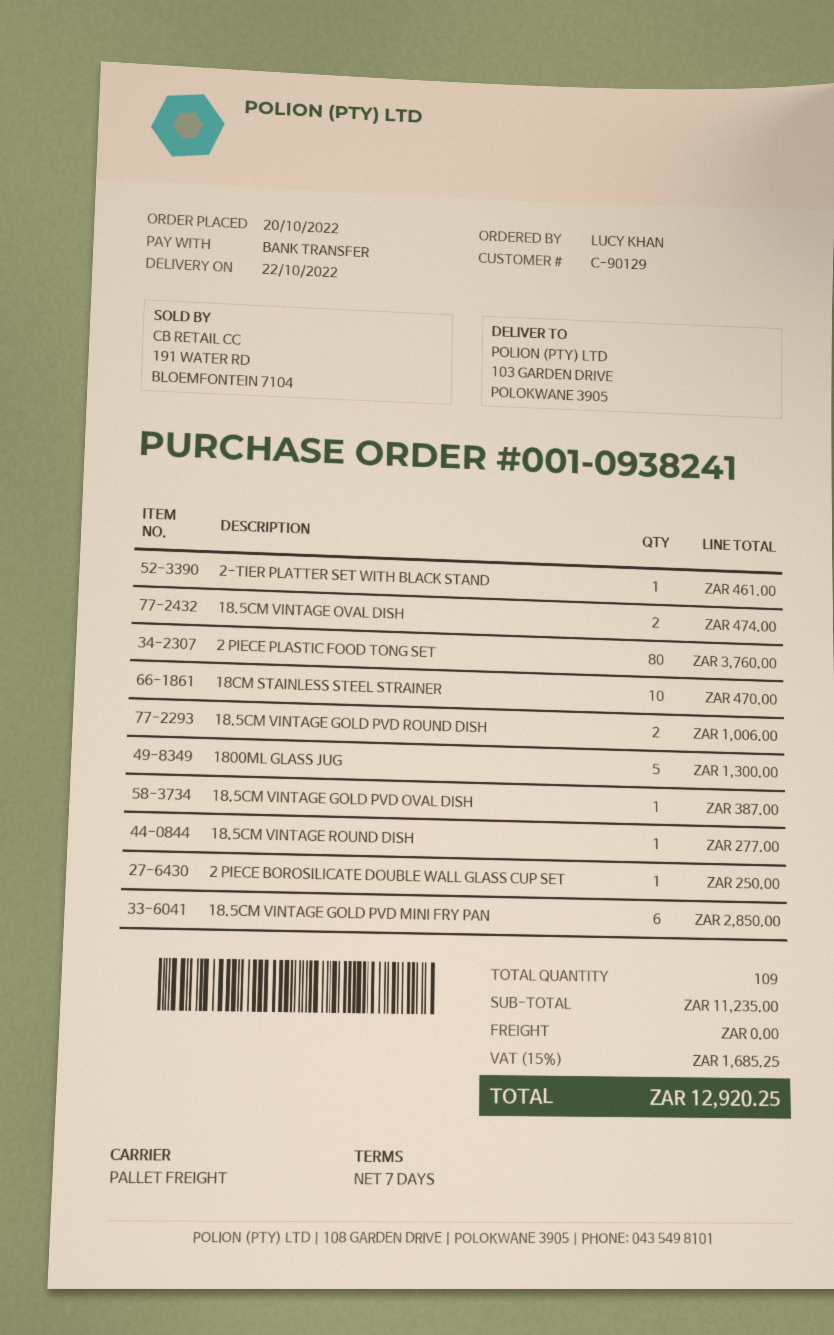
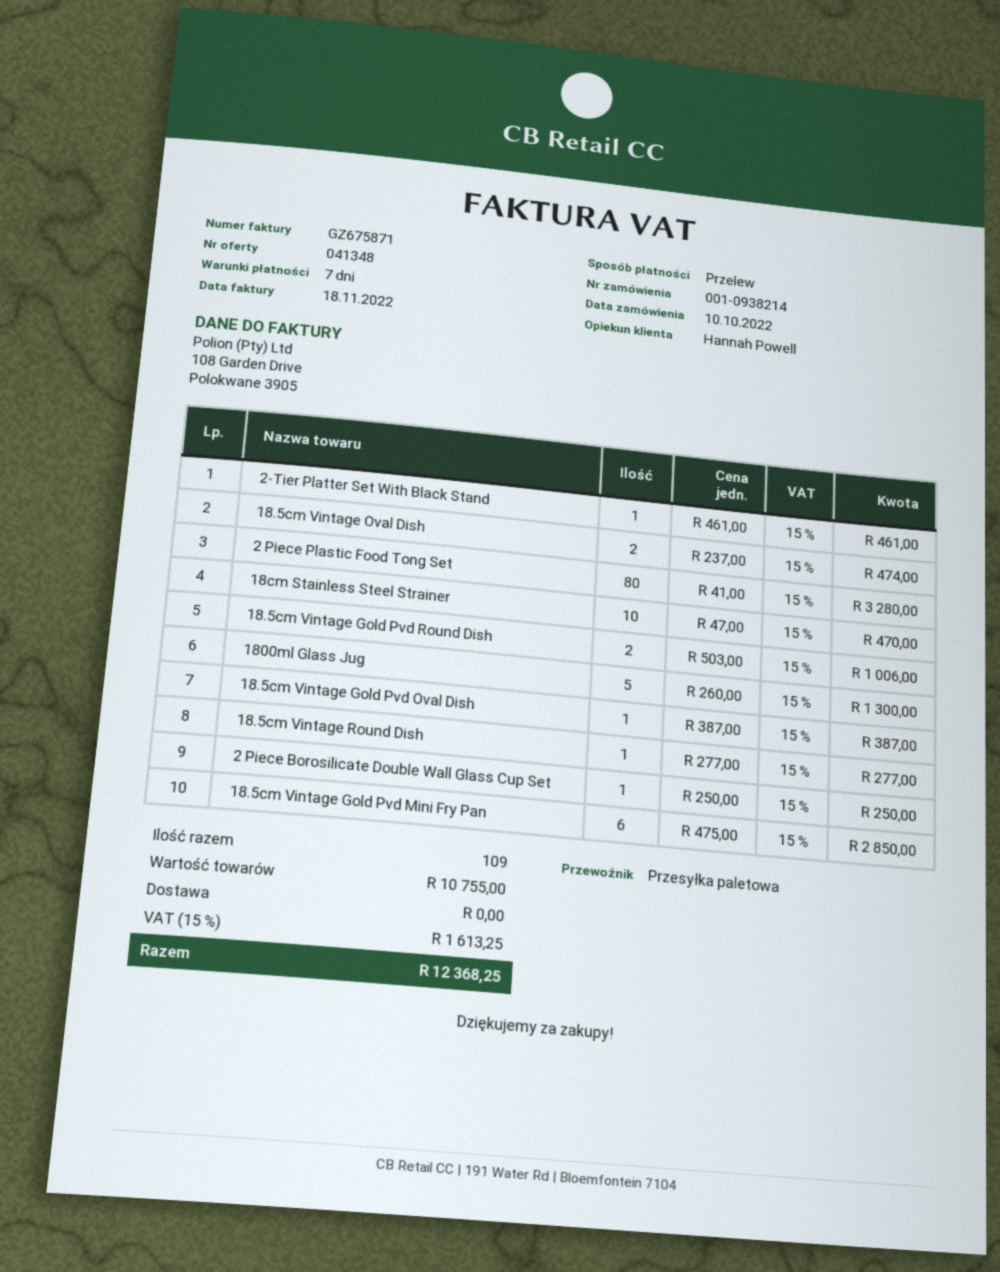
order number: 001-0938241 -> 001-0938214
order date: 2022-10-20 -> 2022-10-10
2 PIECE PLASTIC FOOD TONG SET: 80 for 3760.00 -> 80 for 3280.00
subtotal: 11235.00 -> 10755.00
tax: 15% = 1685.25 -> 15% = 1613.25
total: 12920.25 -> 12368.25

